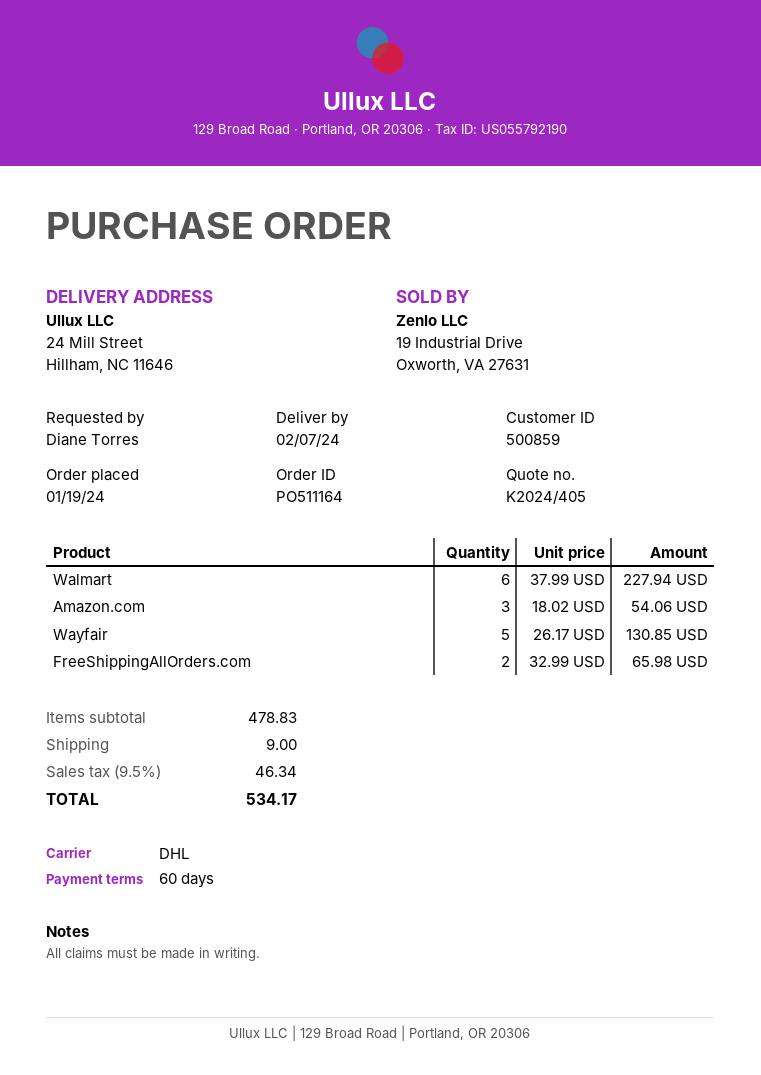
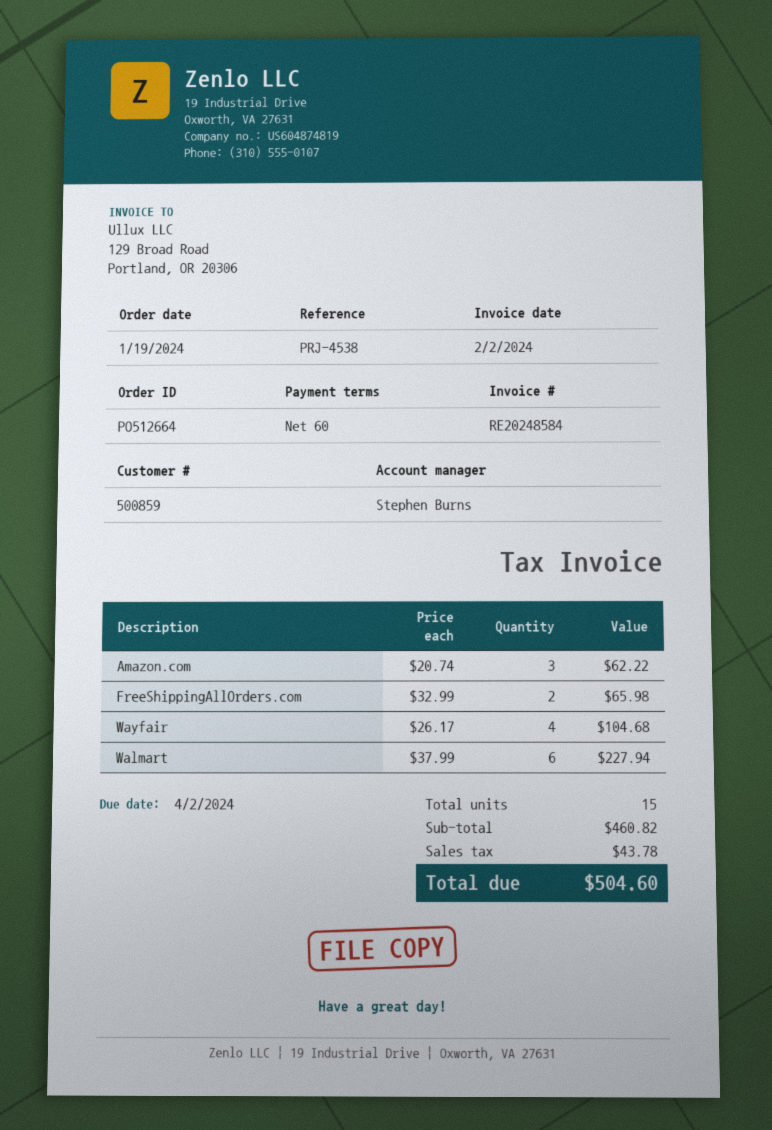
order number: PO511164 -> PO512664
Amazon.com: 3 x 18.02 = 54.06 -> 3 x 20.74 = 62.22
Wayfair: 5 x 26.17 = 130.85 -> 4 x 26.17 = 104.68
subtotal: 478.83 -> 460.82
shipping: 9.00 -> none
tax: 46.34 -> 43.78
total: 534.17 -> 504.60

